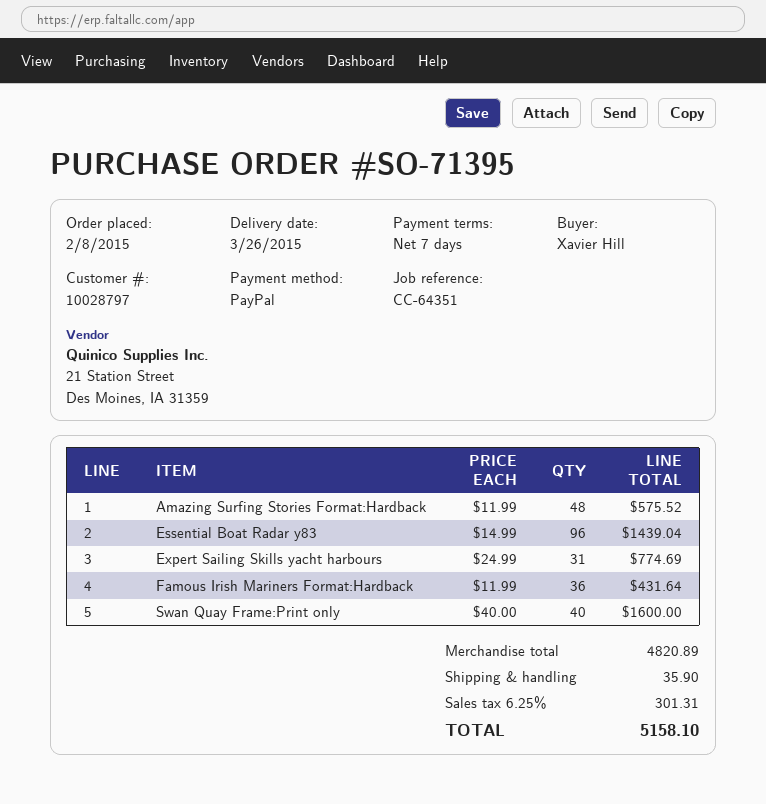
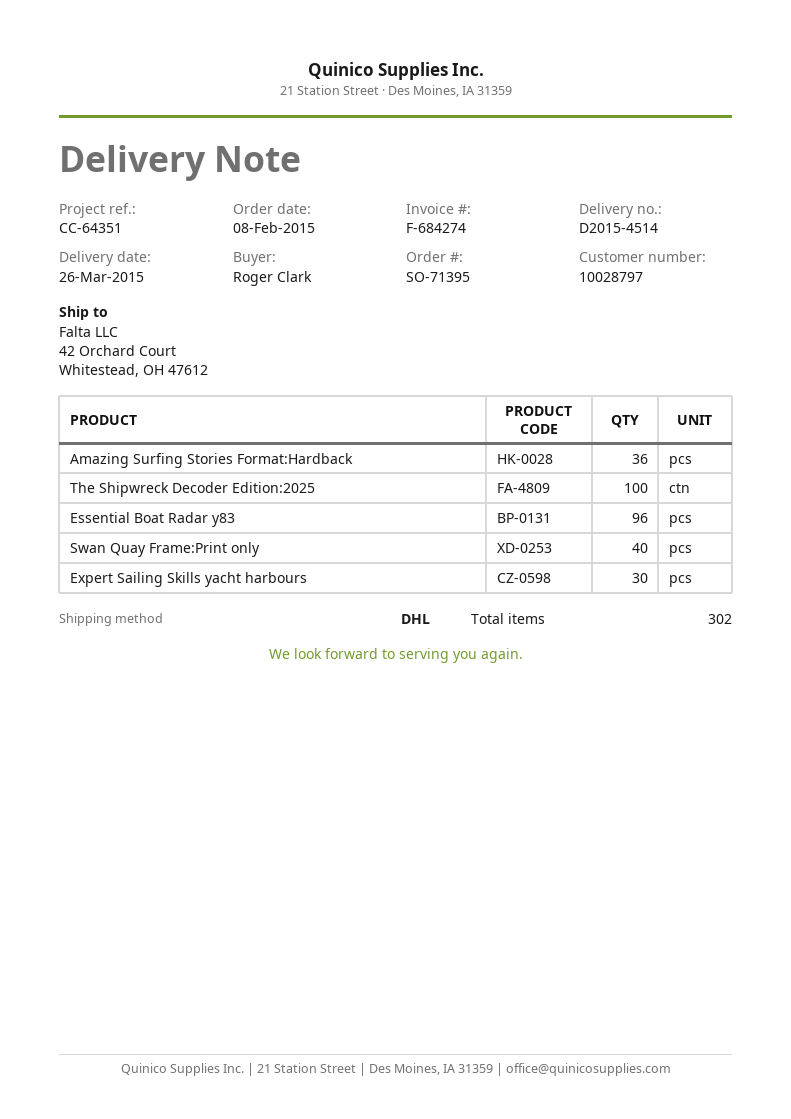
ordered by: Xavier Hill -> Roger Clark
Amazing Surfing Stories Format:Hardback: 48 -> 36
Expert Sailing Skills yacht harbours: 31 -> 30
Famous Irish Mariners Format:Hardback: 36 -> none
The Shipwreck Decoder Edition:2025: none -> 100

